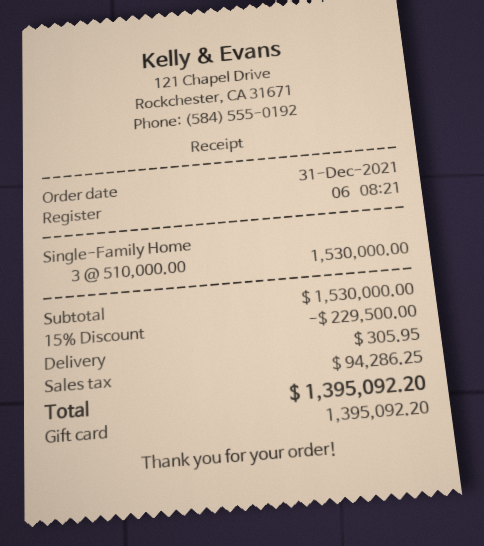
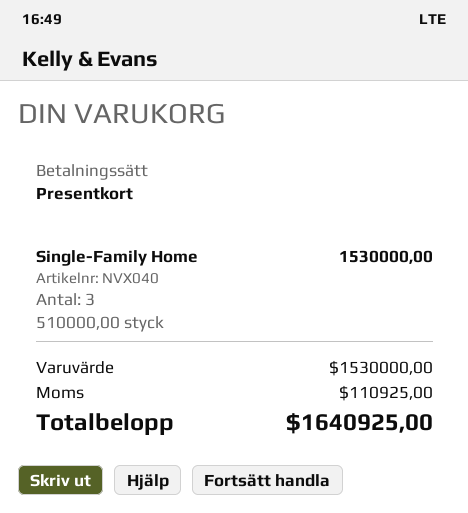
discount: 15% = 229500.00 -> none
shipping: 305.95 -> none
tax: 94286.25 -> 110925.00
total: 1395092.20 -> 1640925.00

